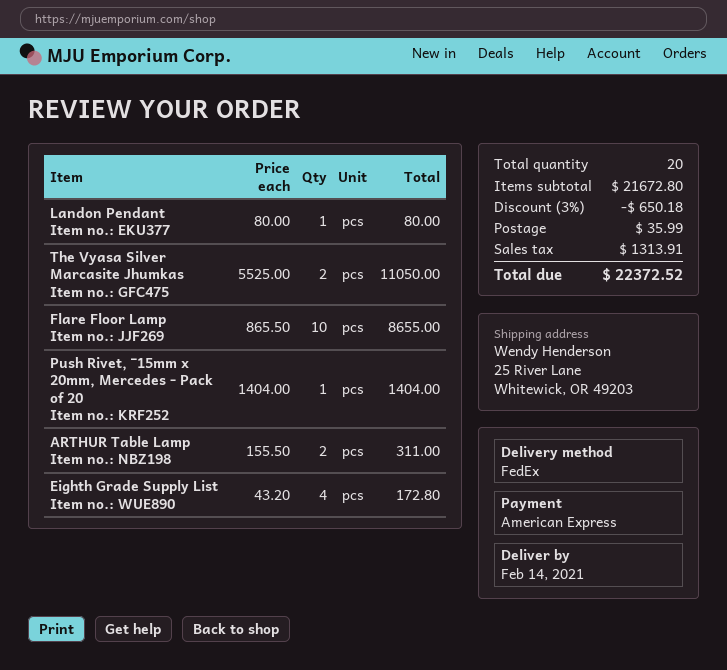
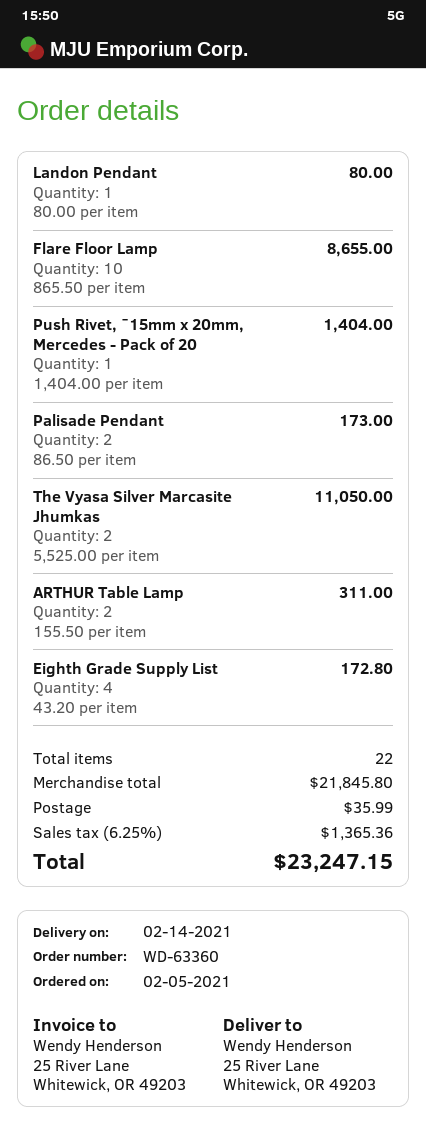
Palisade Pendant: none -> 2 x 86.50 = 173.00
total quantity: 20 -> 22
subtotal: 21672.80 -> 21845.80
discount: 3% = 650.18 -> none
tax: 1313.91 -> 1365.36
total: 22372.52 -> 23247.15

